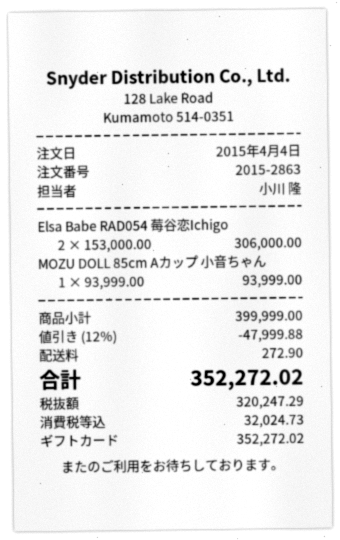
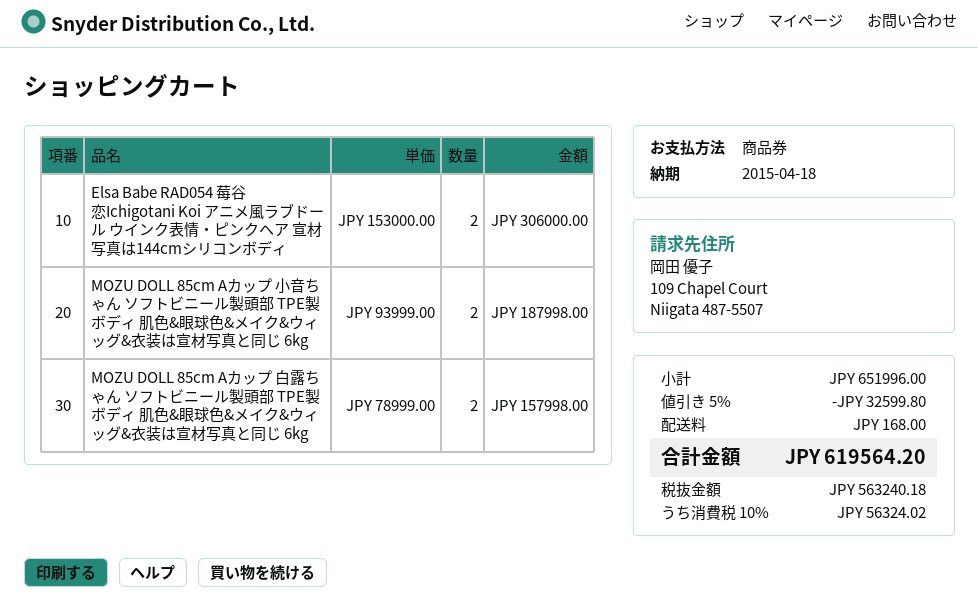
MOZU DOLL 85cm Aカップ 小音ちゃん: 1 x 93999.00 = 93999.00 -> 2 x 93999.00 = 187998.00
MOZU DOLL 85cm Aカップ 白露ちゃん ソフトビニール製頭部 TPE製ボディ 肌色&眼球色&メイク&ウィッグ&衣装は宣材写真と同じ 6kg: none -> 2 x 78999.00 = 157998.00
subtotal: 399999.00 -> 651996.00
discount: 12% = 47999.88 -> 5% = 32599.80
shipping: 272.90 -> 168.00
net: 320247.29 -> 563240.18
tax: 32024.73 -> 56324.02
total: 352272.02 -> 619564.20

